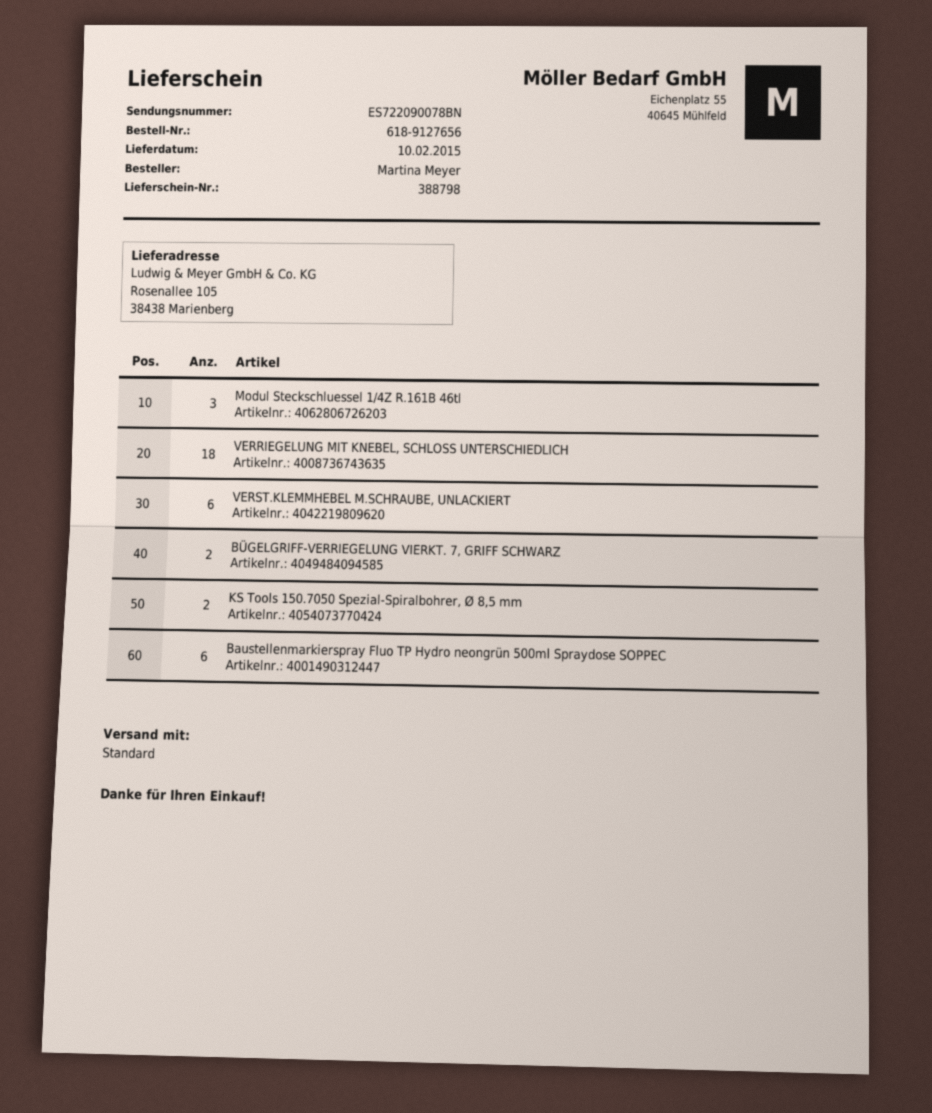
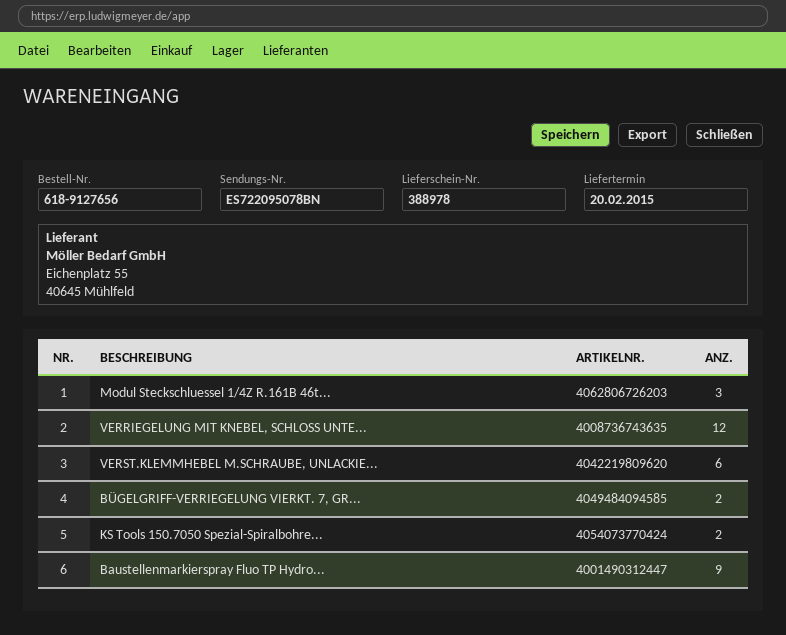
delivery note number: 388798 -> 388978
delivery date: 2015-02-10 -> 2015-02-20
tracking number: ES722090078BN -> ES722095078BN
VERRIEGELUNG MIT KNEBEL, SCHLOSS UNTERSCHIEDLICH: 18 -> 12
Baustellenmarkierspray Fluo TP Hydro neongrün 500ml Spraydose SOPPEC: 6 -> 9

